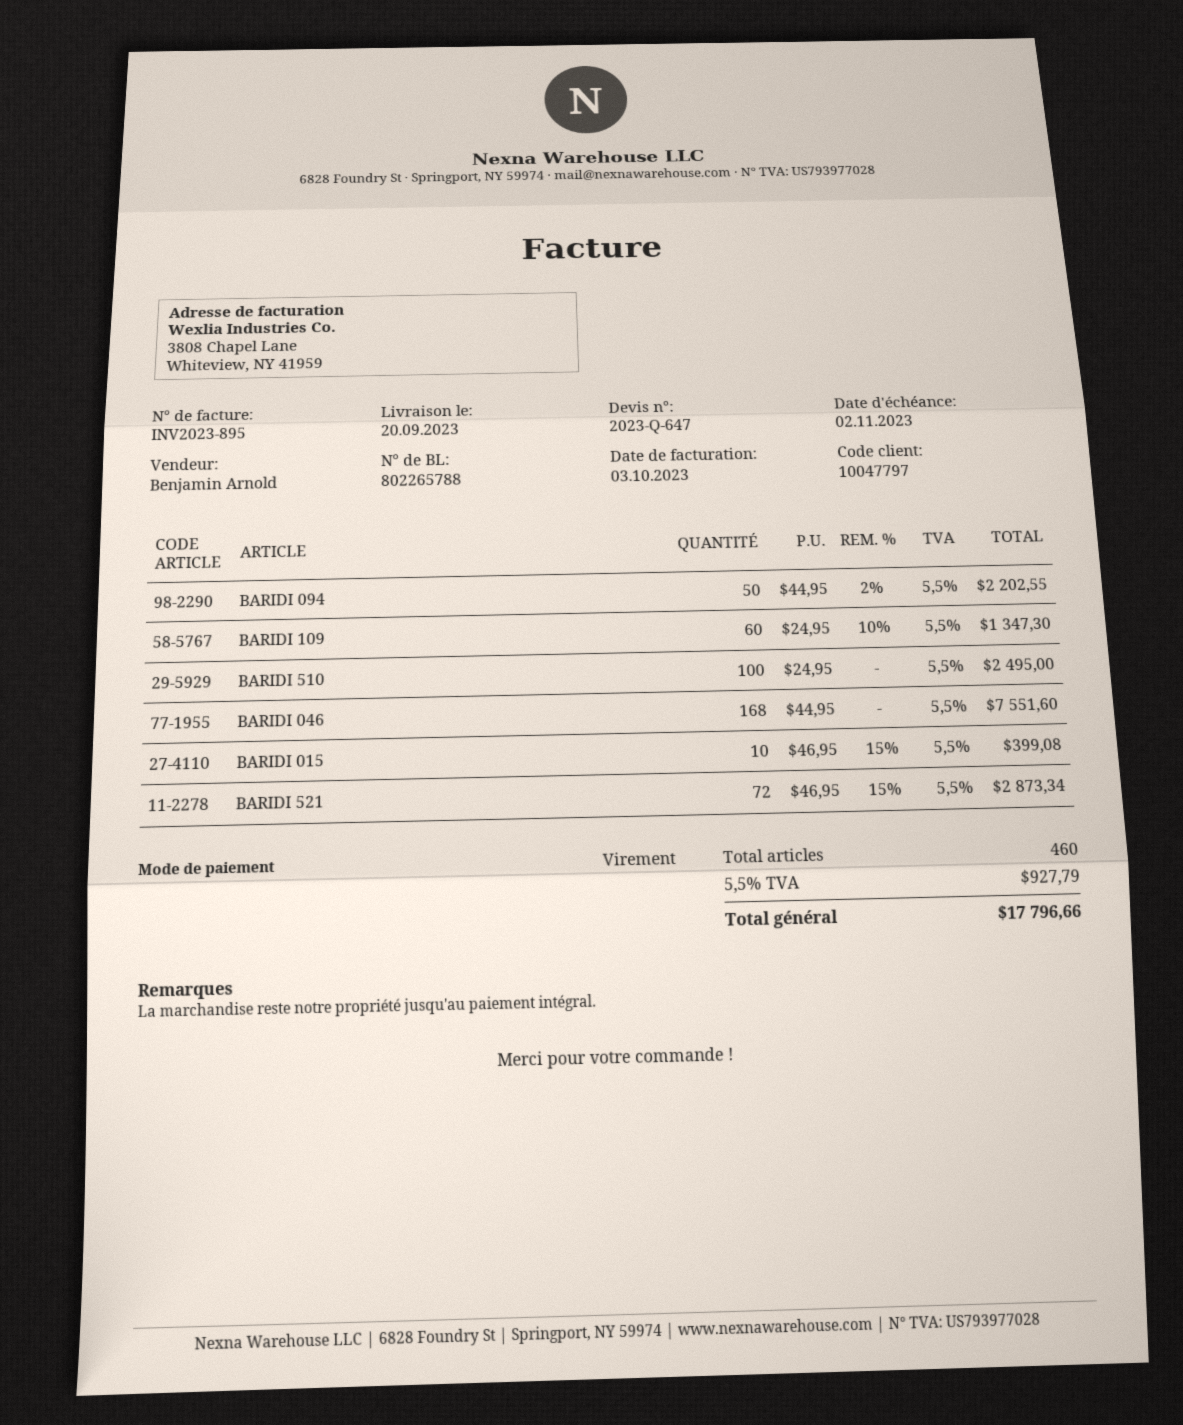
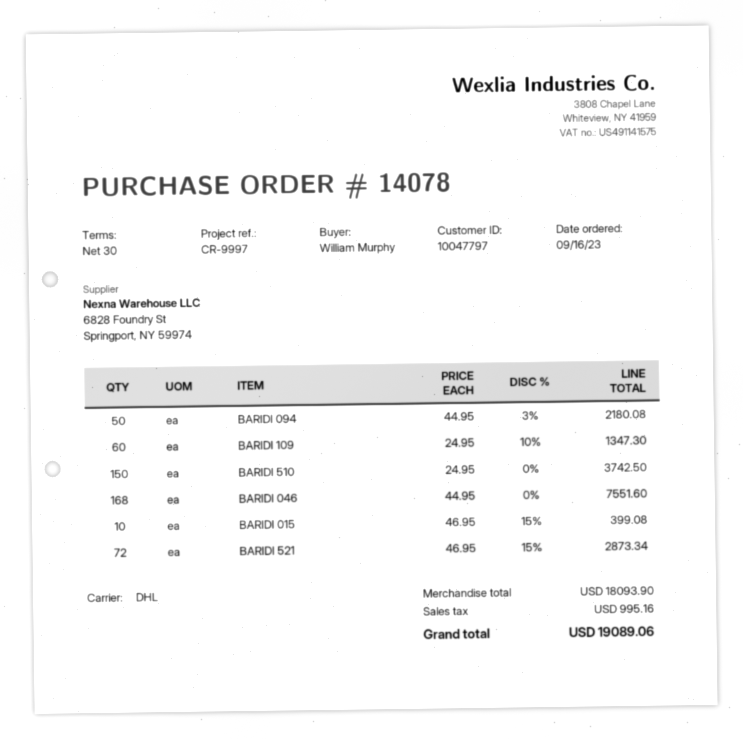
BARIDI 094: 50 x 44.95 - 2% = 2202.55 -> 50 x 44.95 - 3% = 2180.08
BARIDI 510: 100 x 24.95 = 2495.00 -> 150 x 24.95 = 3742.50
tax: 927.79 -> 995.16
total: 17796.66 -> 19089.06

